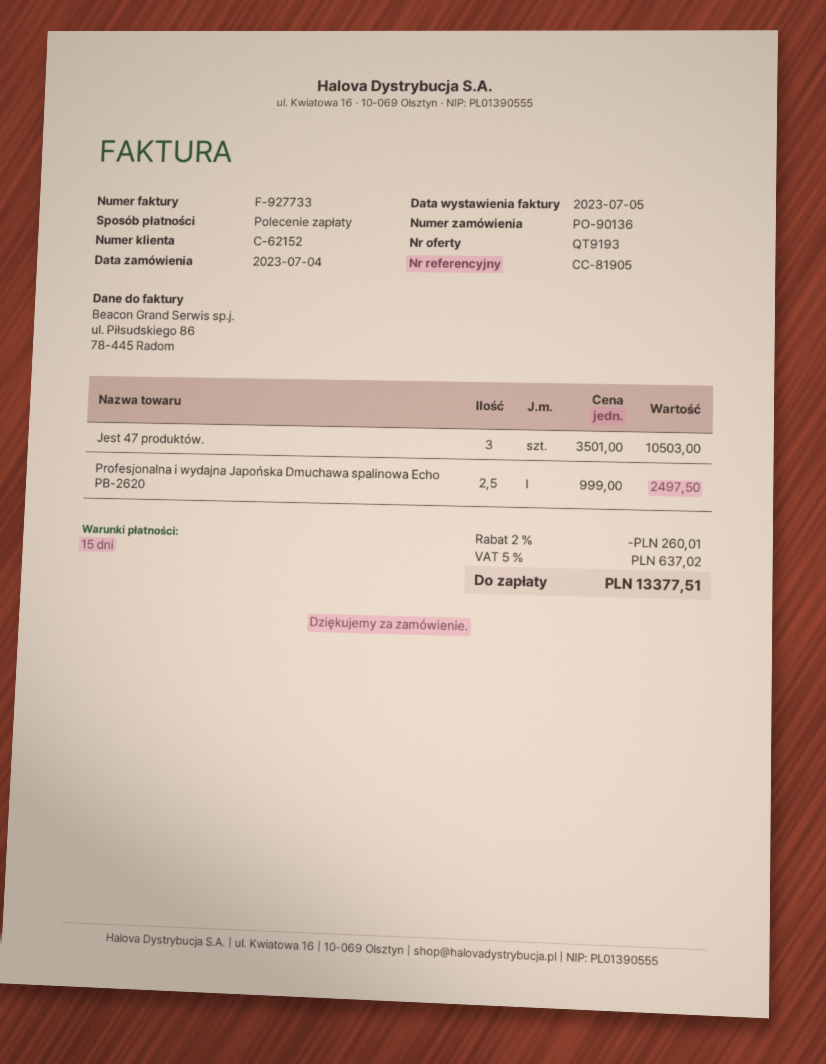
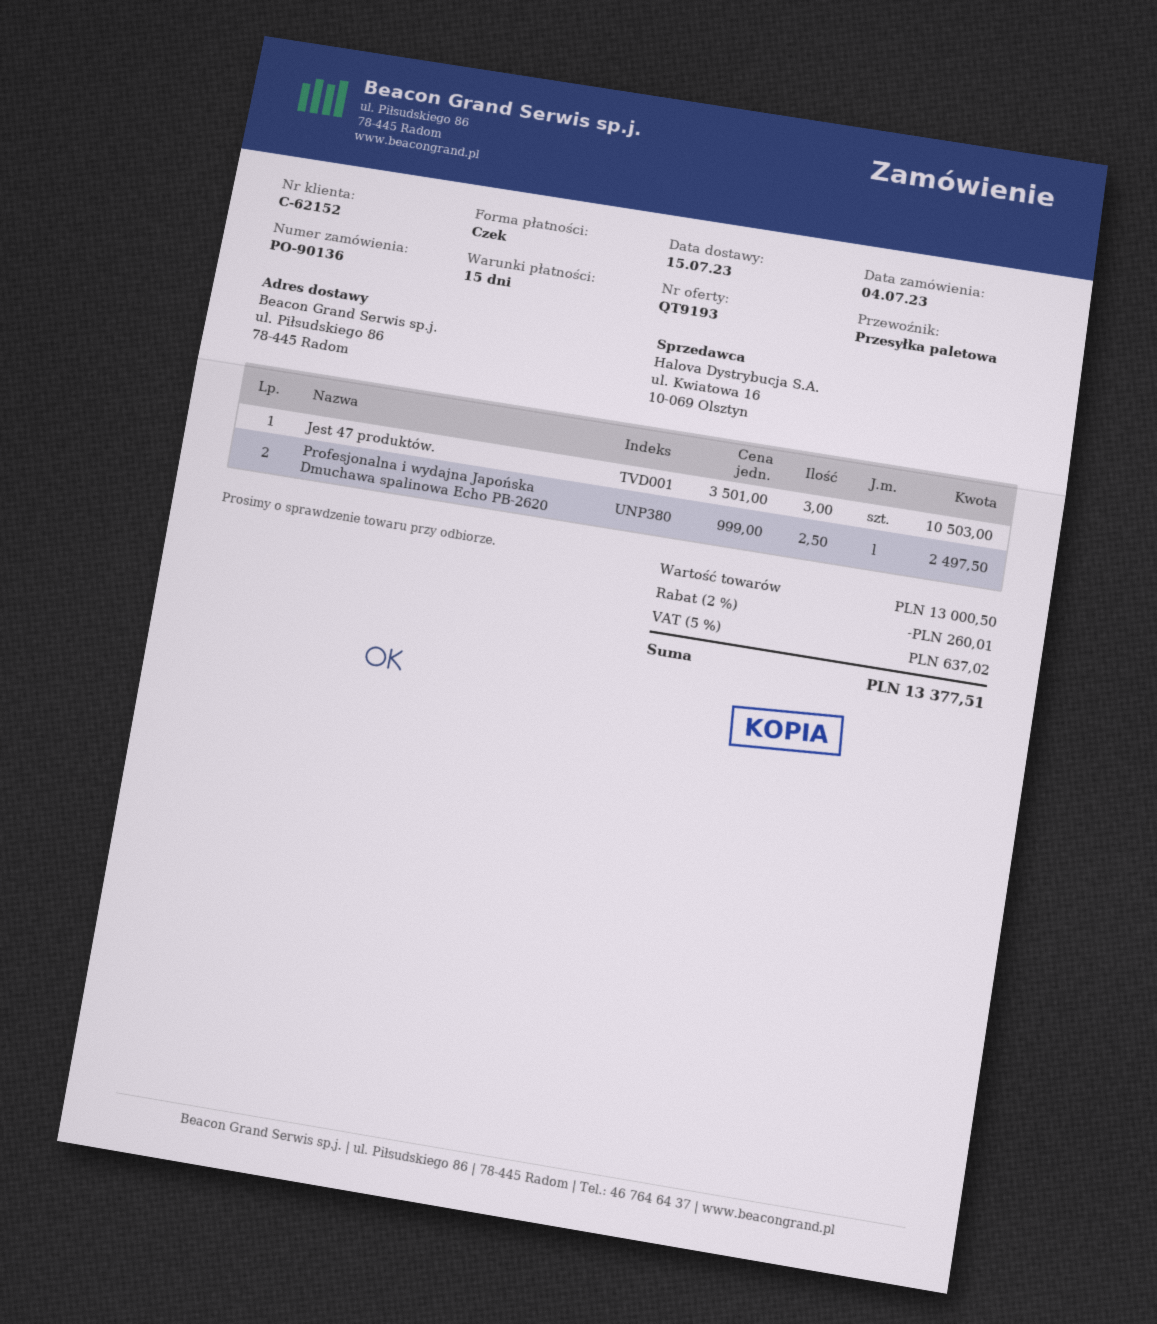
payment method: direct debit -> cheque

